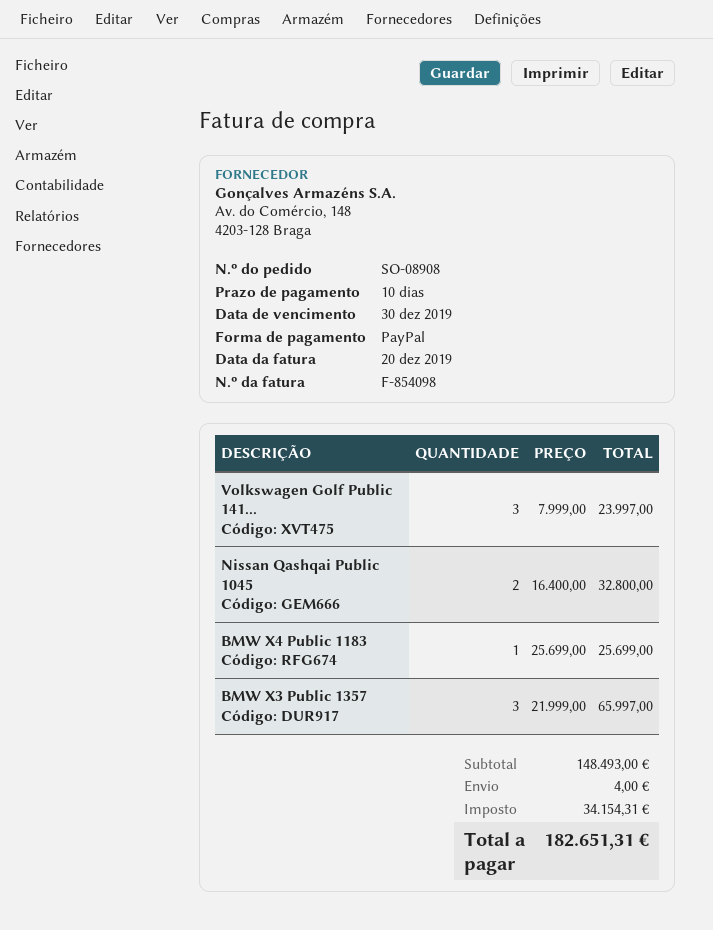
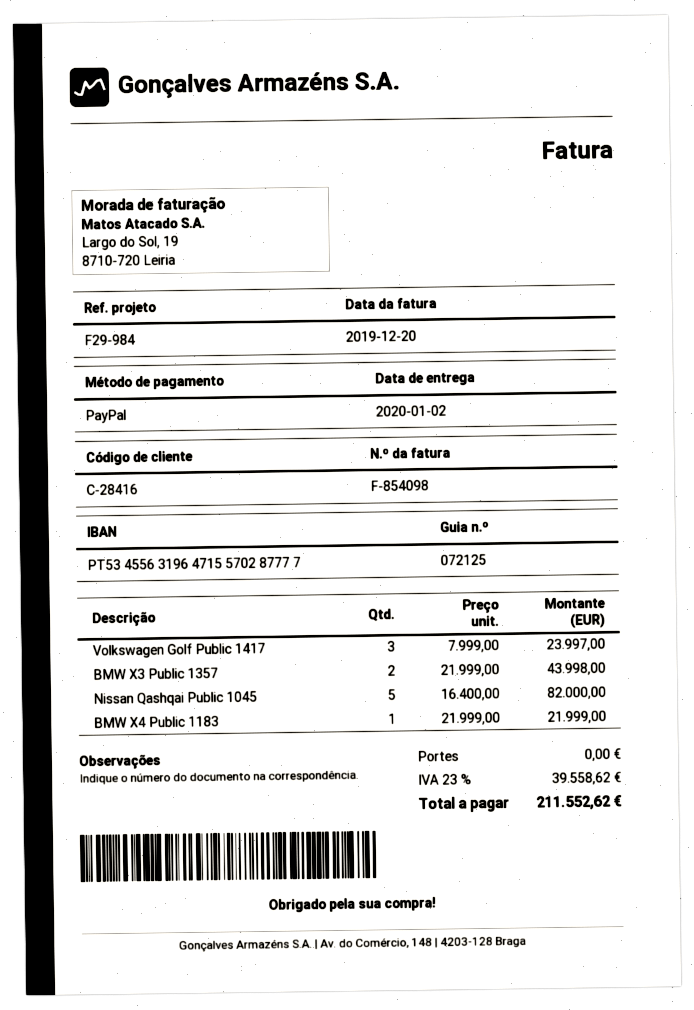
Nissan Qashqai Public 1045: 2 x 16400.00 = 32800.00 -> 5 x 16400.00 = 82000.00
BMW X4 Public 1183: 1 x 25699.00 = 25699.00 -> 1 x 21999.00 = 21999.00
BMW X3 Public 1357: 3 x 21999.00 = 65997.00 -> 2 x 21999.00 = 43998.00
shipping: 4.00 -> 0.00
tax: 34154.31 -> 39558.62
total: 182651.31 -> 211552.62

